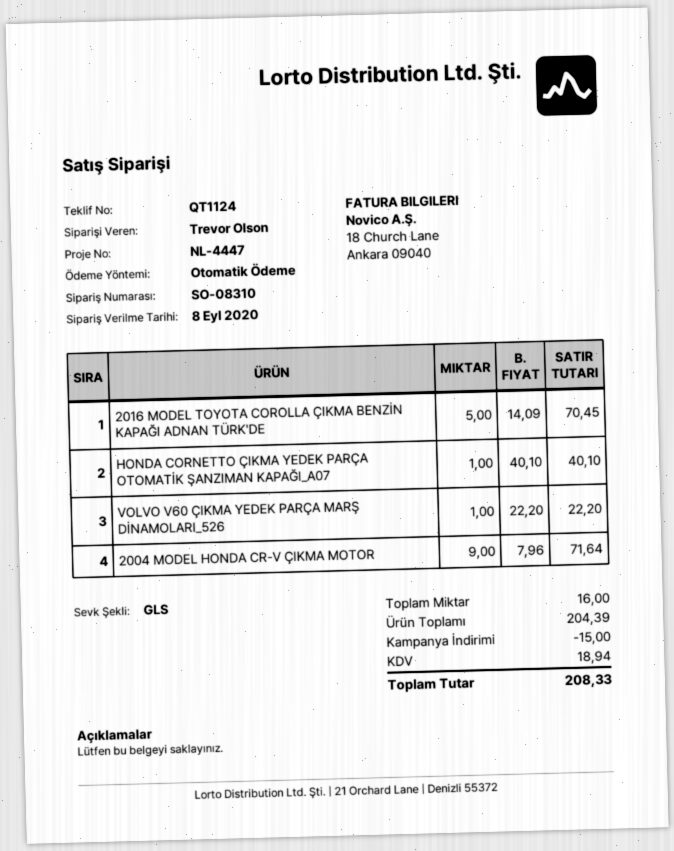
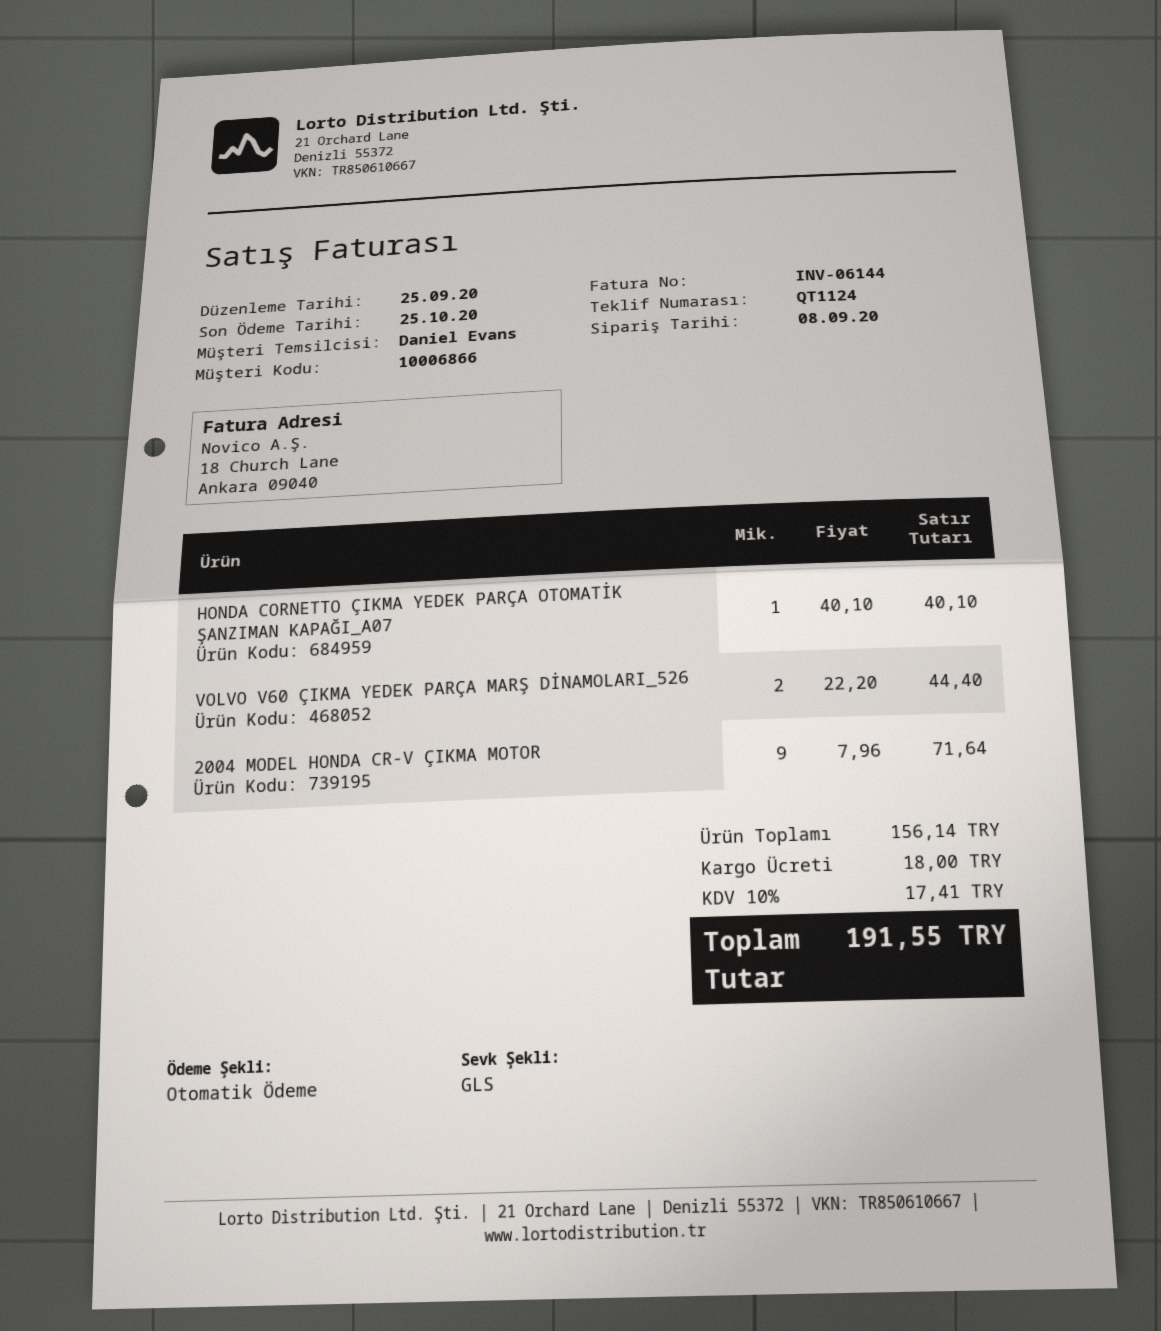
2016 MODEL TOYOTA COROLLA ÇIKMA BENZİN KAPAĞI ADNAN TÜRK'DE: 5 x 14.09 = 70.45 -> none
VOLVO V60 ÇIKMA YEDEK PARÇA MARŞ DİNAMOLARI_526: 1 x 22.20 = 22.20 -> 2 x 22.20 = 44.40
subtotal: 204.39 -> 156.14
discount: 15.00 -> none
shipping: none -> 18.00
tax: 18.94 -> 17.41
total: 208.33 -> 191.55

